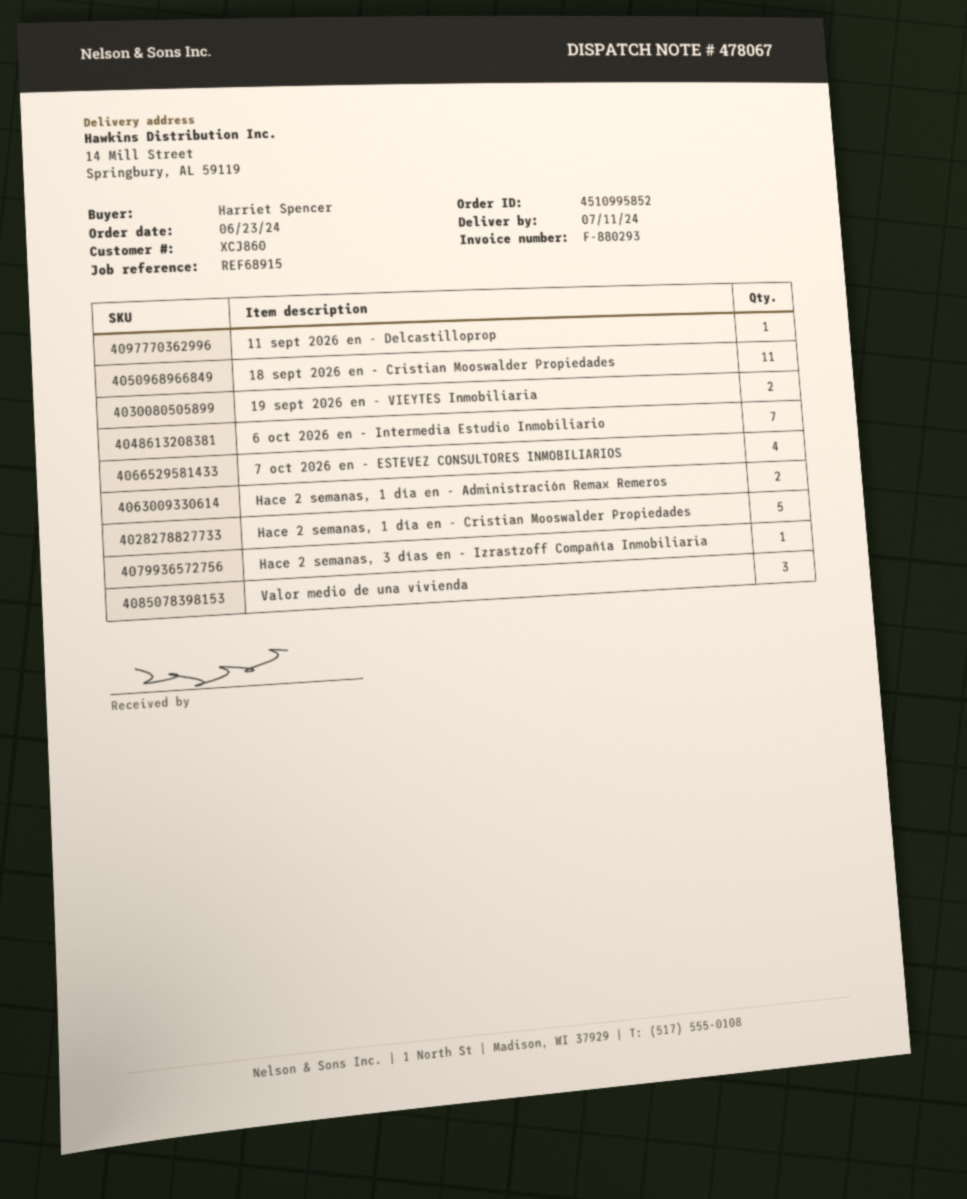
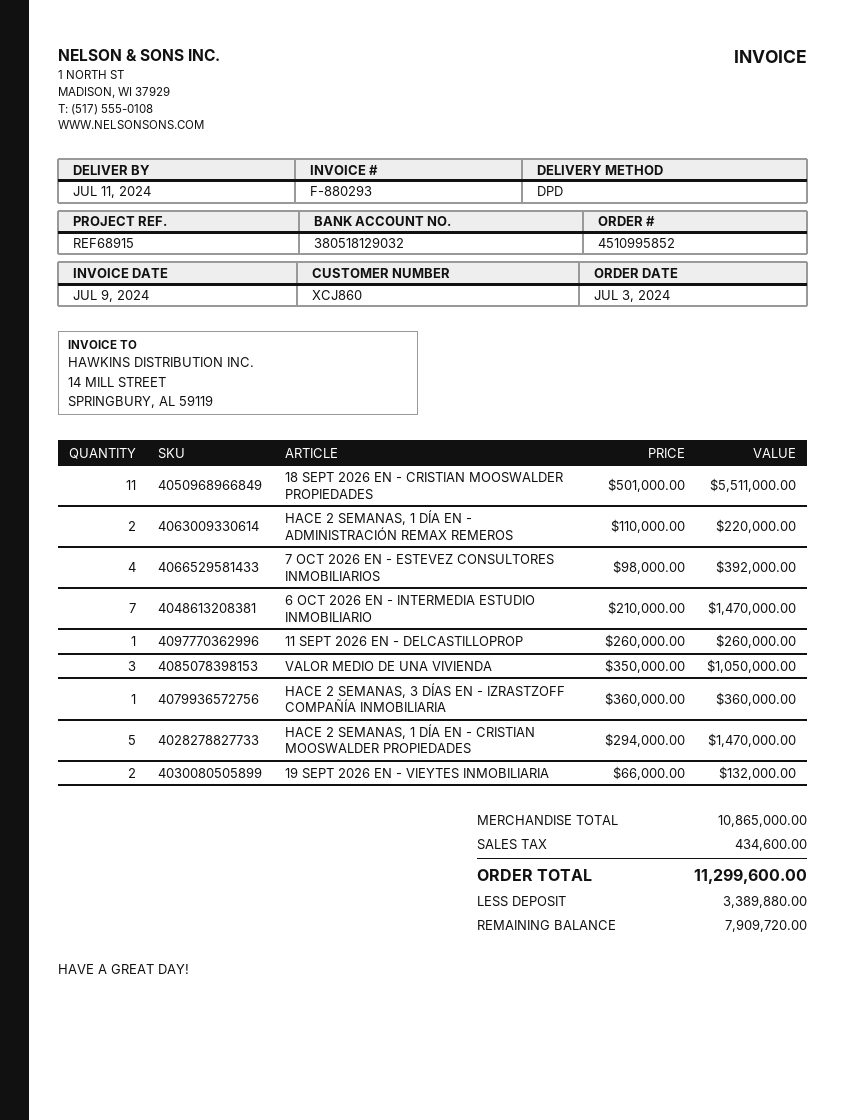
order date: 2024-06-23 -> 2024-07-03

